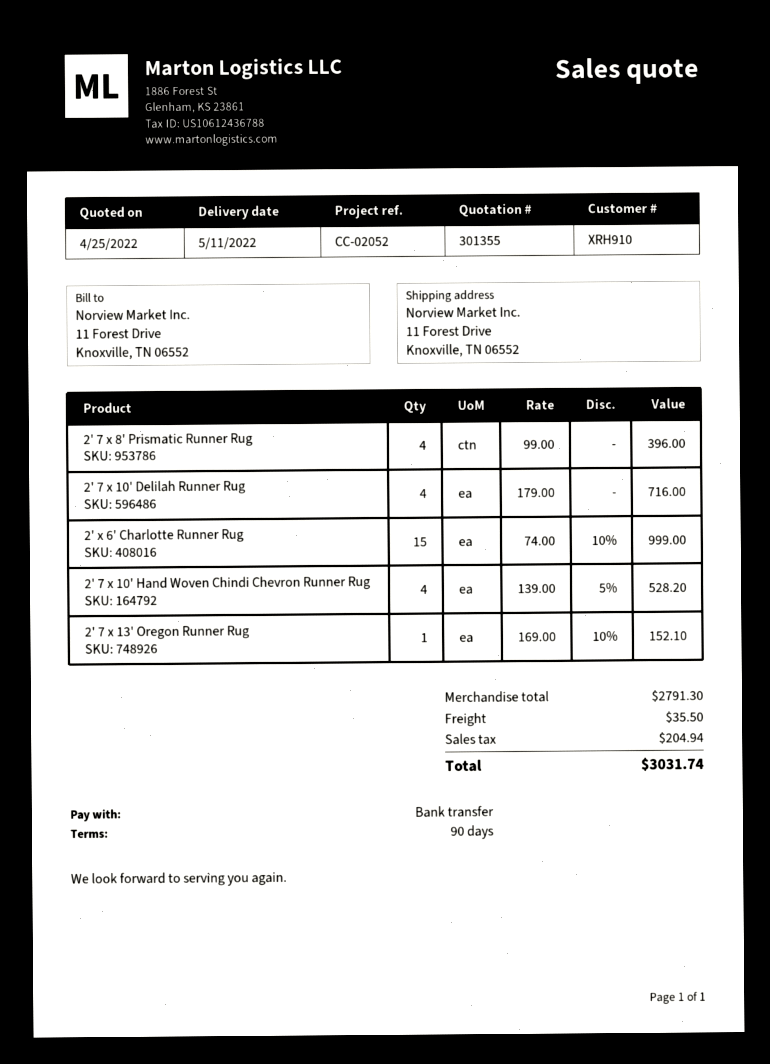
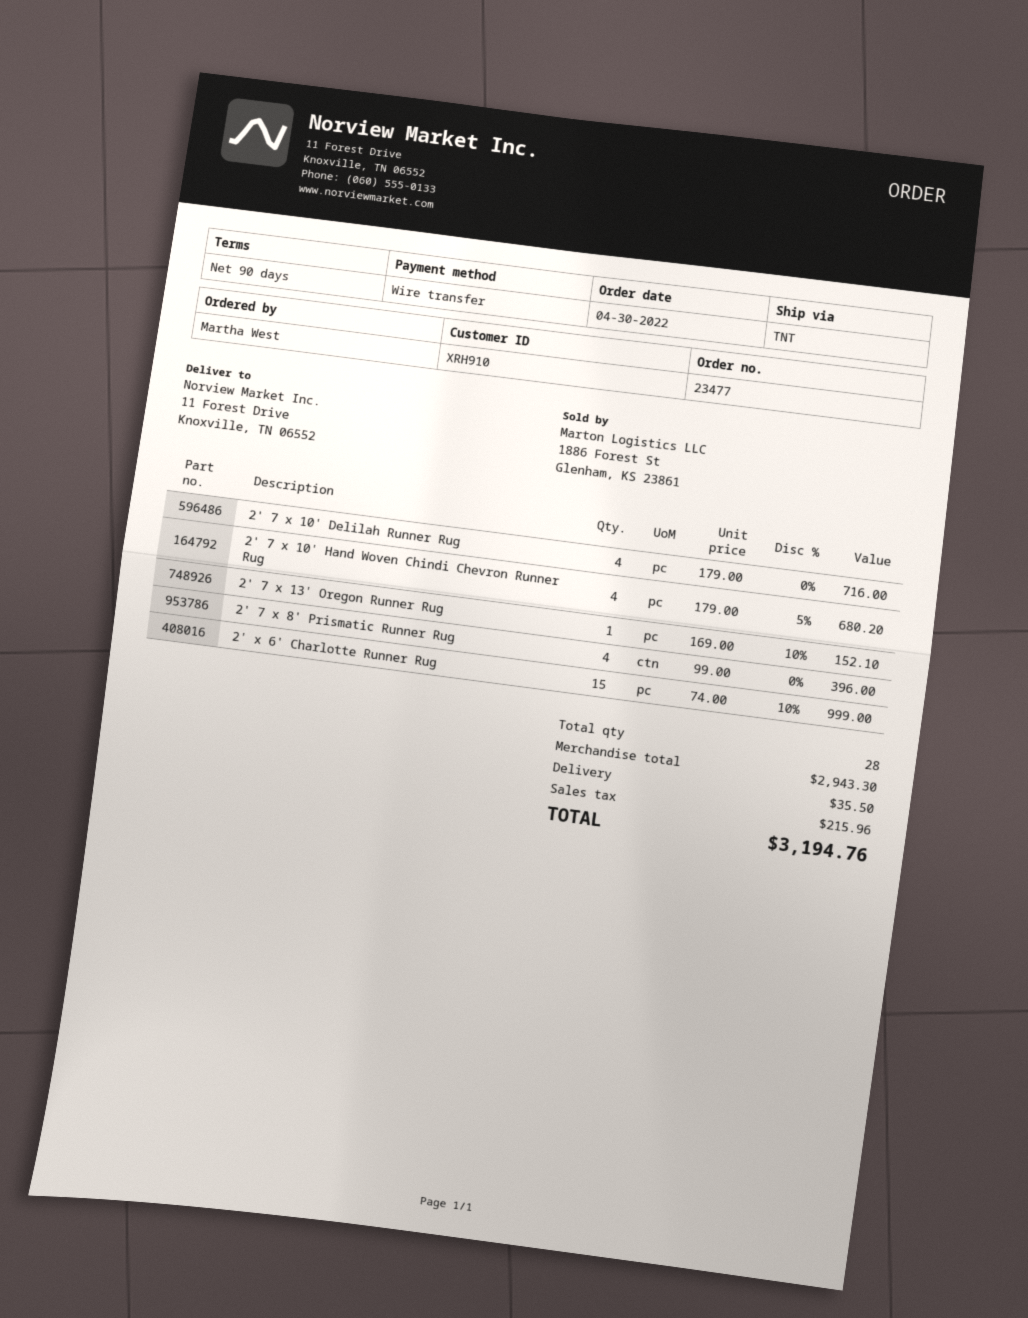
2' 7 x 10' Hand Woven Chindi Chevron Runner Rug: 4 x 139.00 - 5% = 528.20 -> 4 x 179.00 - 5% = 680.20
subtotal: 2791.30 -> 2943.30
tax: 204.94 -> 215.96
total: 3031.74 -> 3194.76

